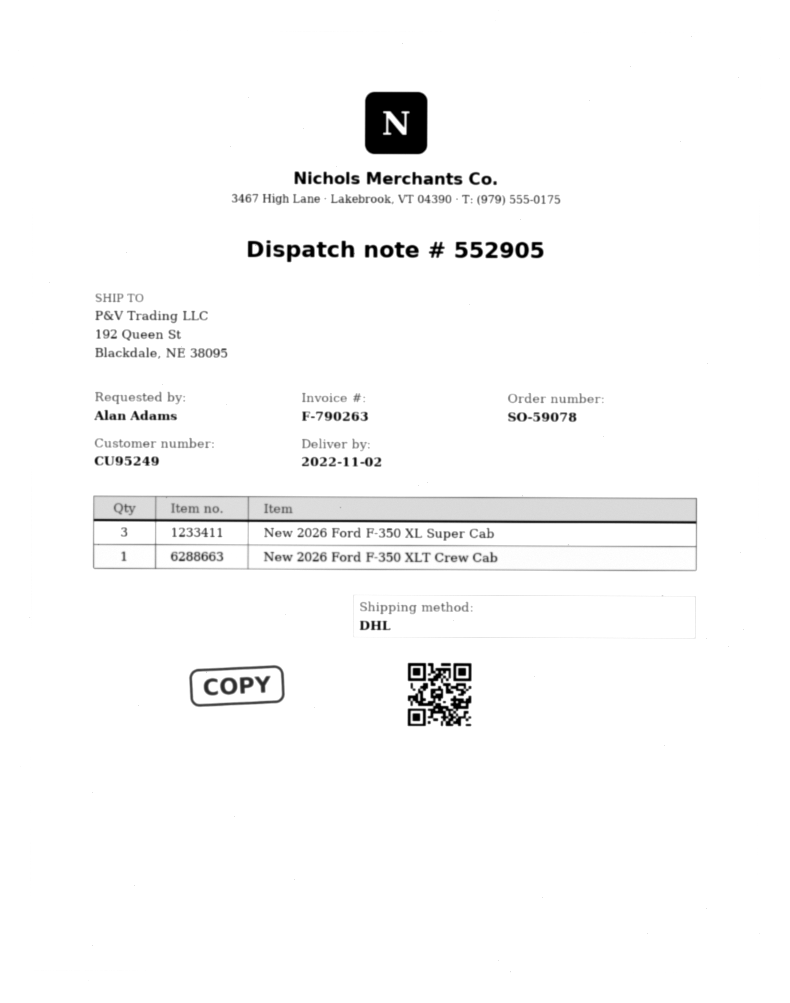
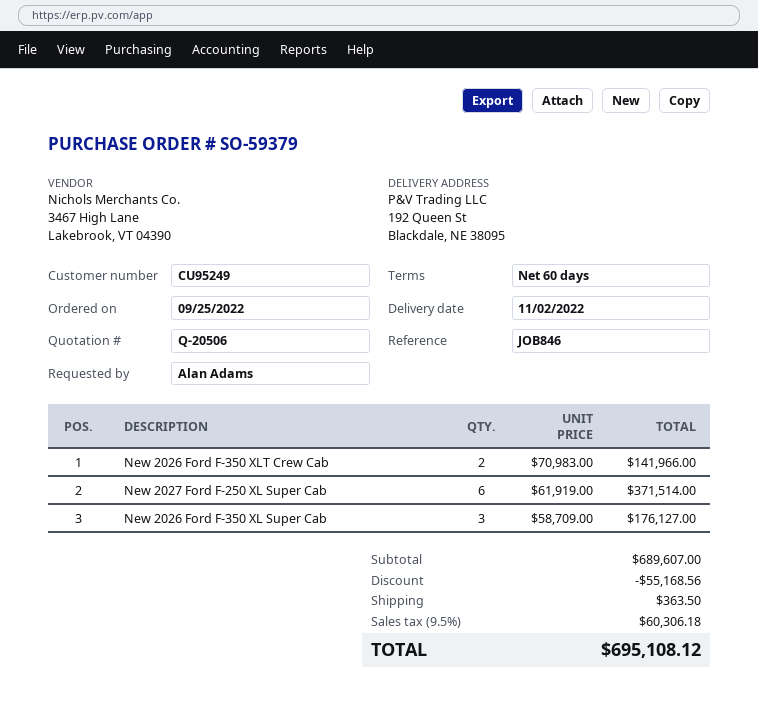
order number: SO-59078 -> SO-59379
New 2026 Ford F-350 XLT Crew Cab: 1 -> 2
New 2027 Ford F-250 XL Super Cab: none -> 6

